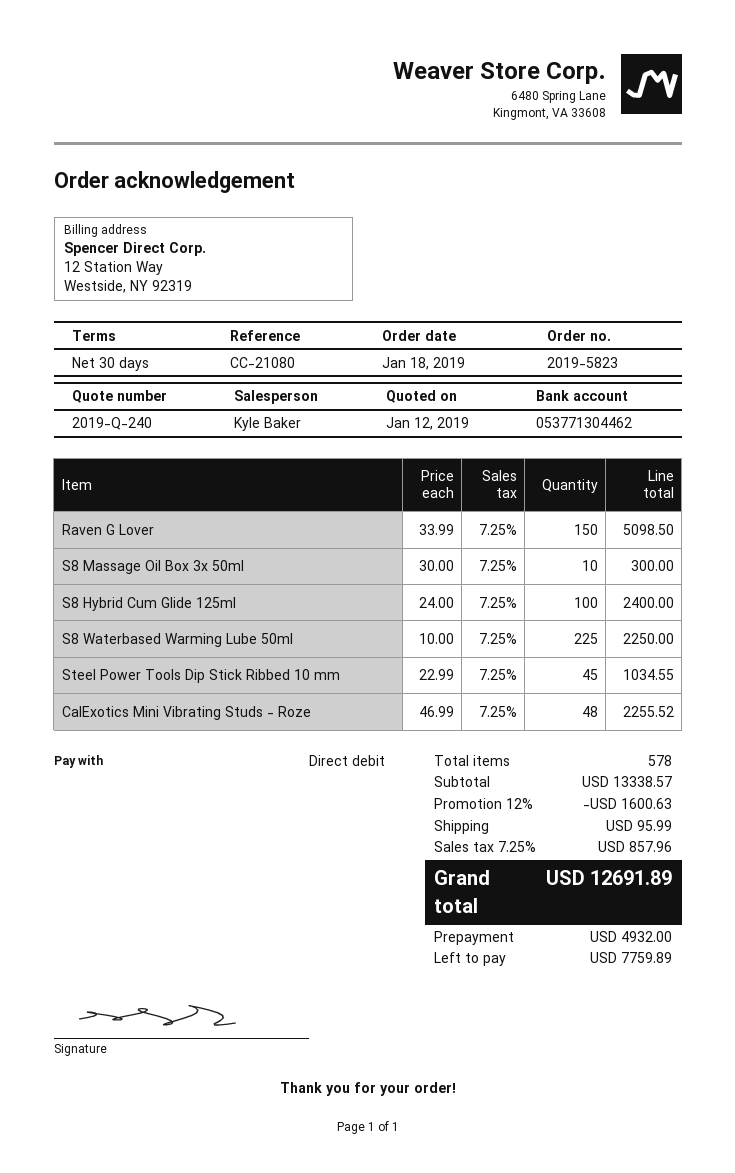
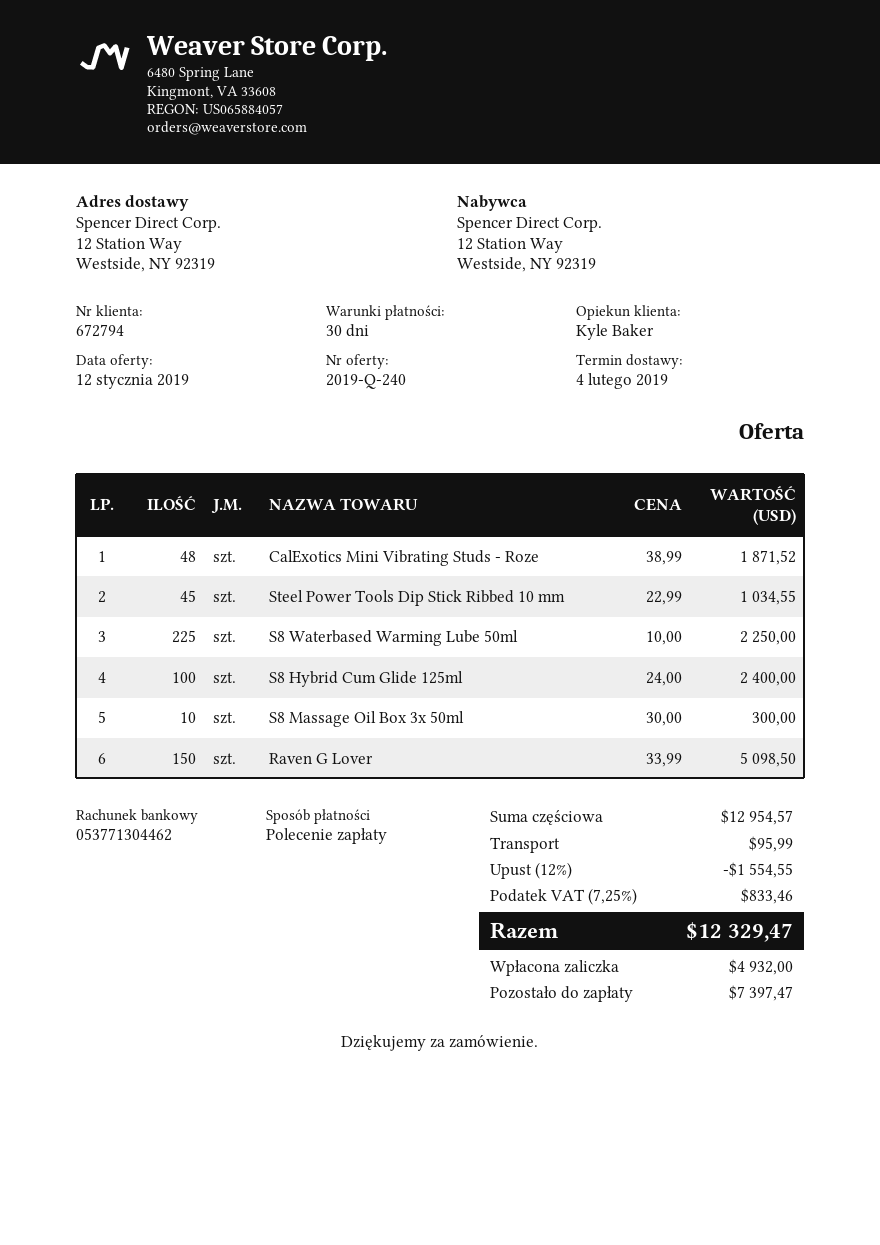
CalExotics Mini Vibrating Studs - Roze: 48 x 46.99 = 2255.52 -> 48 x 38.99 = 1871.52
subtotal: 13338.57 -> 12954.57
discount: 12% = 1600.63 -> 12% = 1554.55
tax: 7.25% = 857.96 -> 7.25% = 833.46
total: 12691.89 -> 12329.47
balance: 7759.89 -> 7397.47

